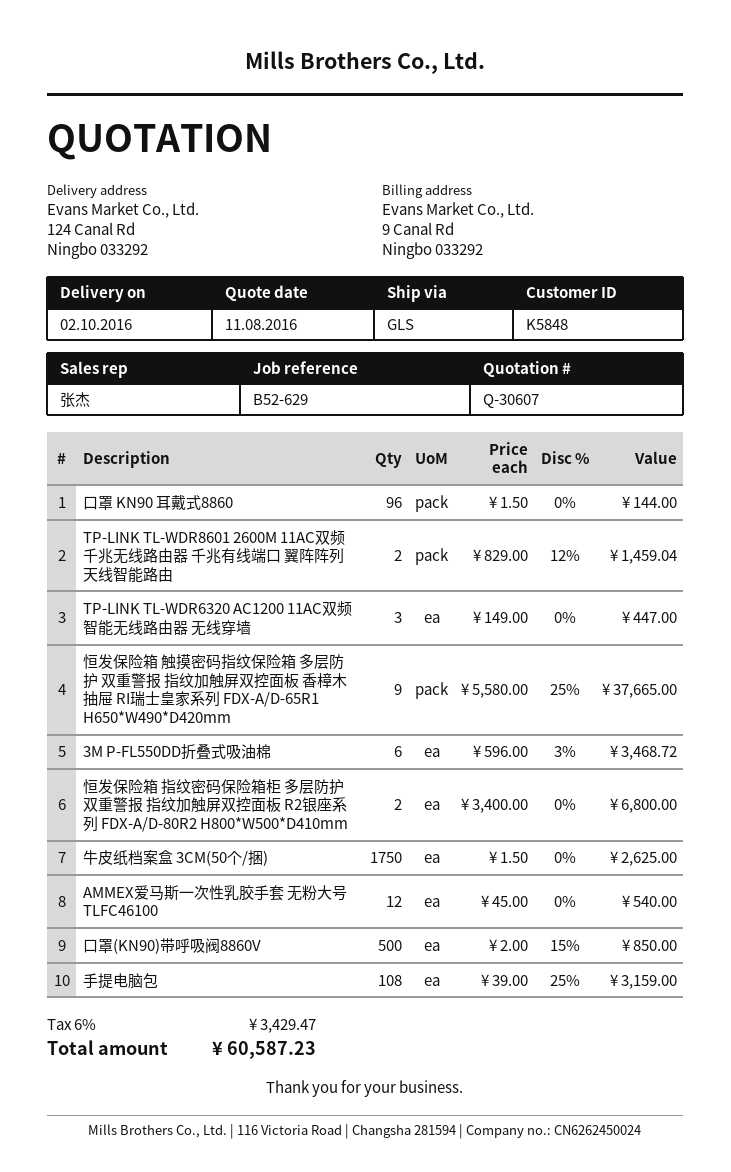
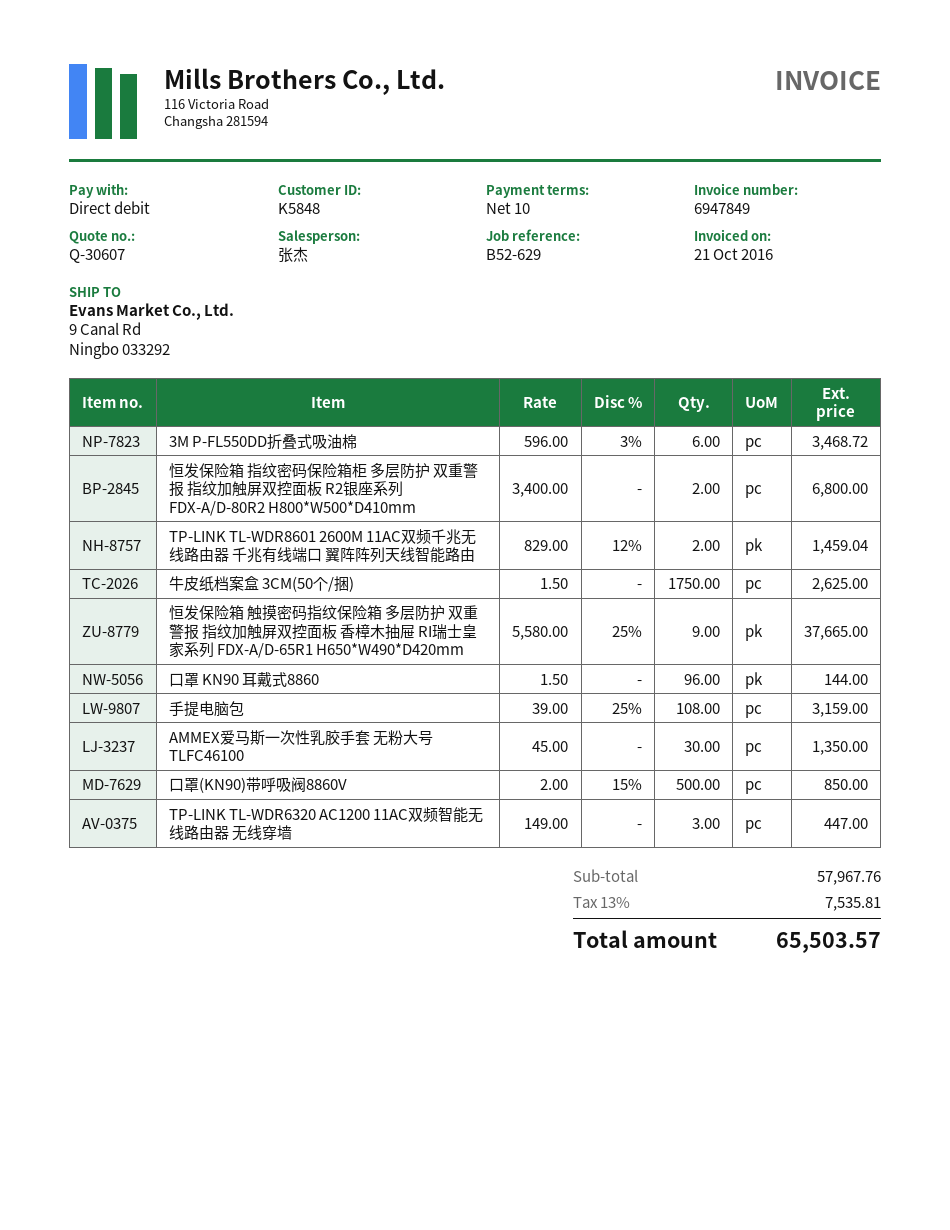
ship to: 124 Canal Rd, Ningbo 033292 -> 9 Canal Rd, Ningbo 033292
AMMEX爱马斯一次性乳胶手套 无粉大号 TLFC46100: 12 x 45.00 = 540.00 -> 30 x 45.00 = 1350.00
tax: 6% = 3429.47 -> 13% = 7535.81
total: 60587.23 -> 65503.57

